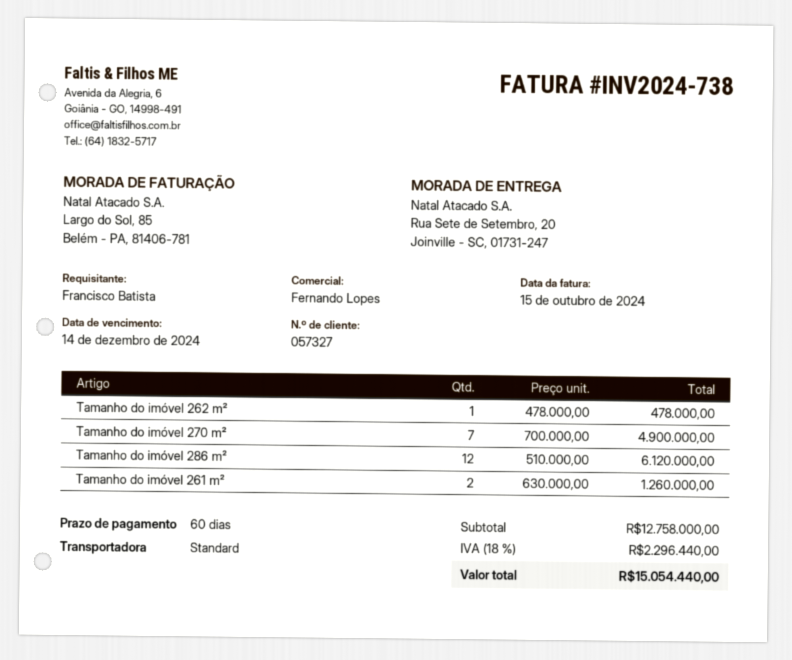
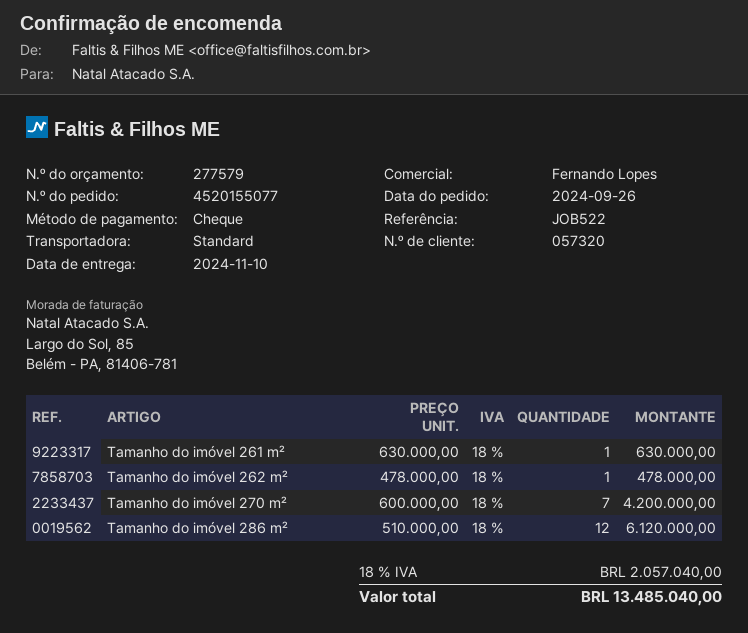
customer number: 057327 -> 057320
Tamanho do imóvel 270 m²: 7 x 700000.00 = 4900000.00 -> 7 x 600000.00 = 4200000.00
Tamanho do imóvel 261 m²: 2 x 630000.00 = 1260000.00 -> 1 x 630000.00 = 630000.00
tax: 18% = 2296440.00 -> 18% = 2057040.00
total: 15054440.00 -> 13485040.00

